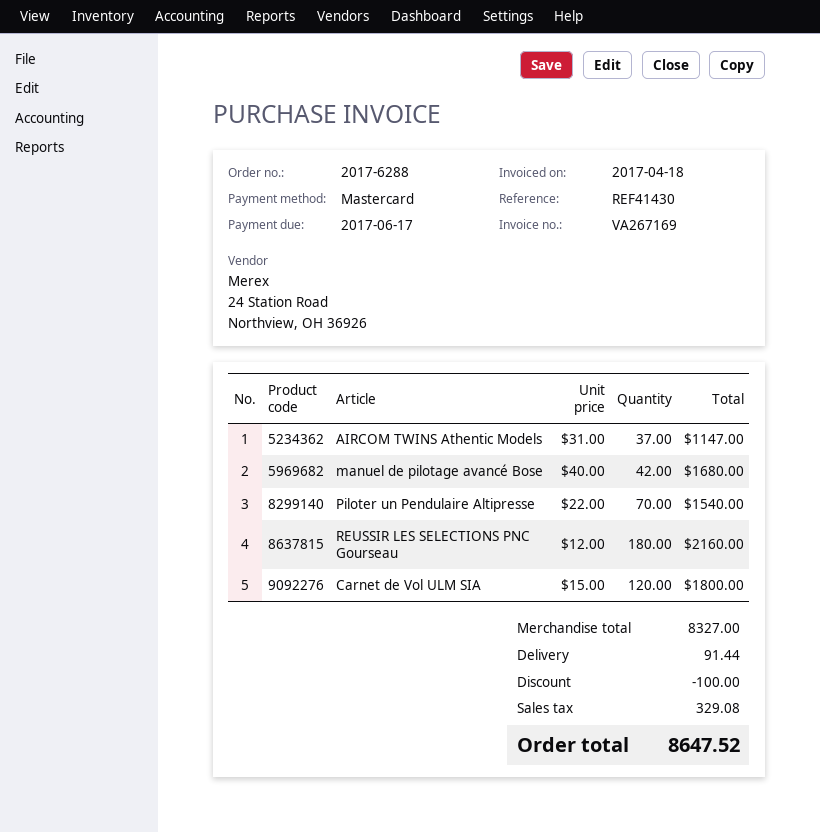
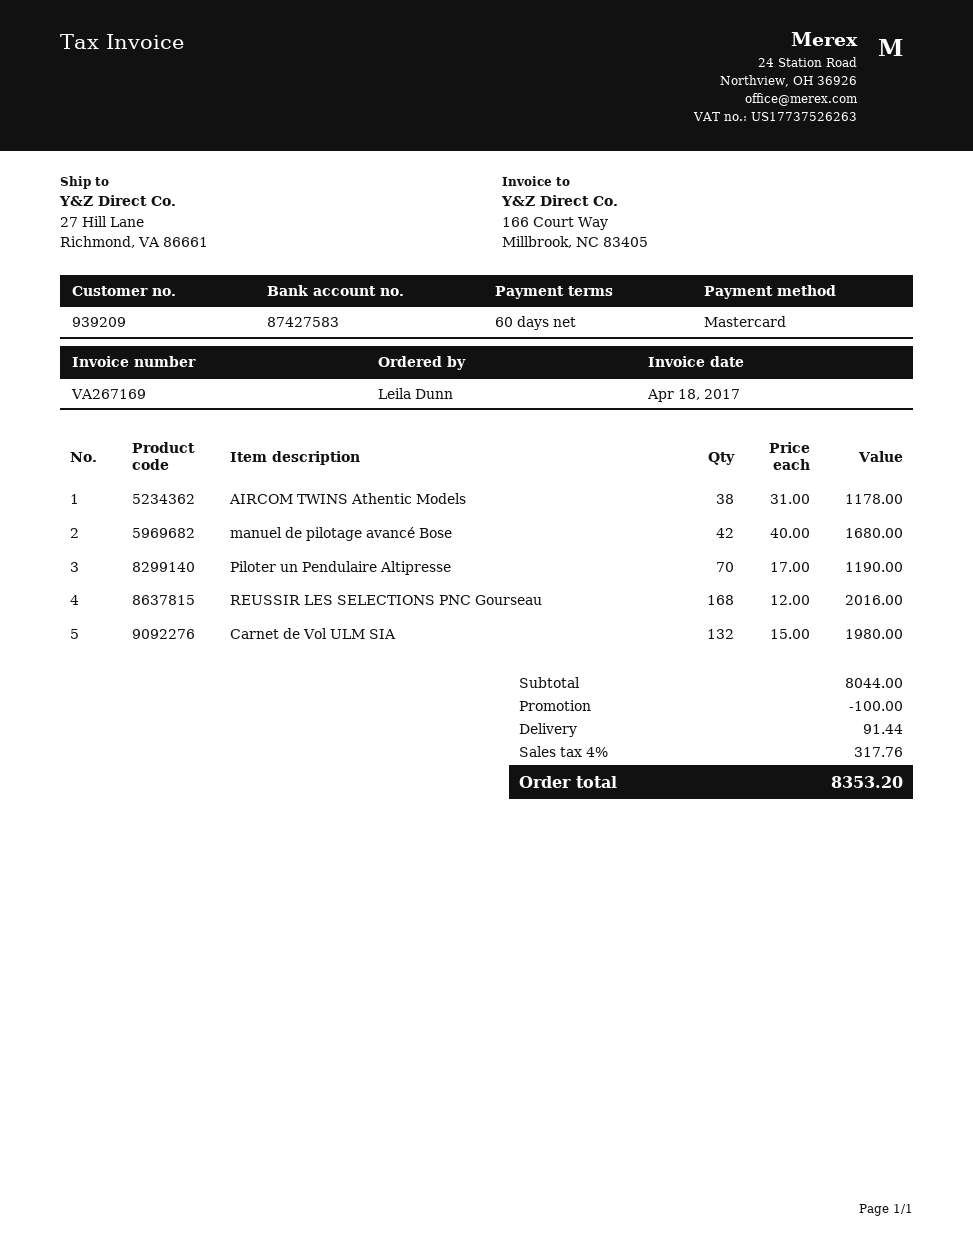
AIRCOM TWINS Athentic Models: 37 x 31.00 = 1147.00 -> 38 x 31.00 = 1178.00
Piloter un Pendulaire Altipresse: 70 x 22.00 = 1540.00 -> 70 x 17.00 = 1190.00
REUSSIR LES SELECTIONS PNC Gourseau: 180 x 12.00 = 2160.00 -> 168 x 12.00 = 2016.00
Carnet de Vol ULM SIA: 120 x 15.00 = 1800.00 -> 132 x 15.00 = 1980.00
subtotal: 8327.00 -> 8044.00
tax: 329.08 -> 317.76
total: 8647.52 -> 8353.20

